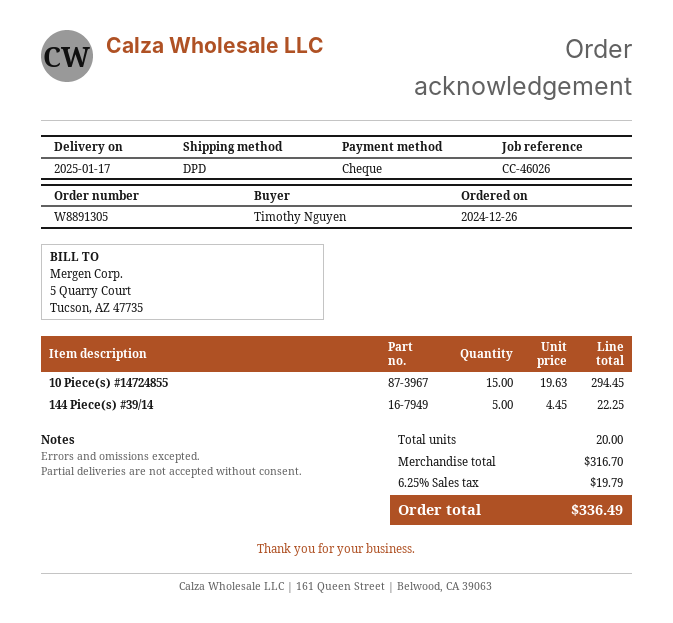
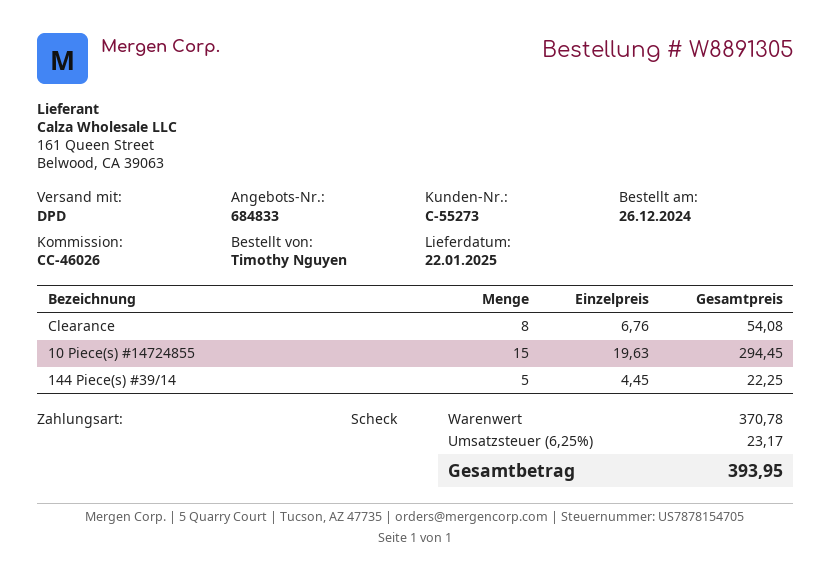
delivery date: 2025-01-17 -> 2025-01-22
Clearance: none -> 8 x 6.76 = 54.08
subtotal: 316.70 -> 370.78
tax: 6.25% = 19.79 -> 6.25% = 23.17
total: 336.49 -> 393.95

